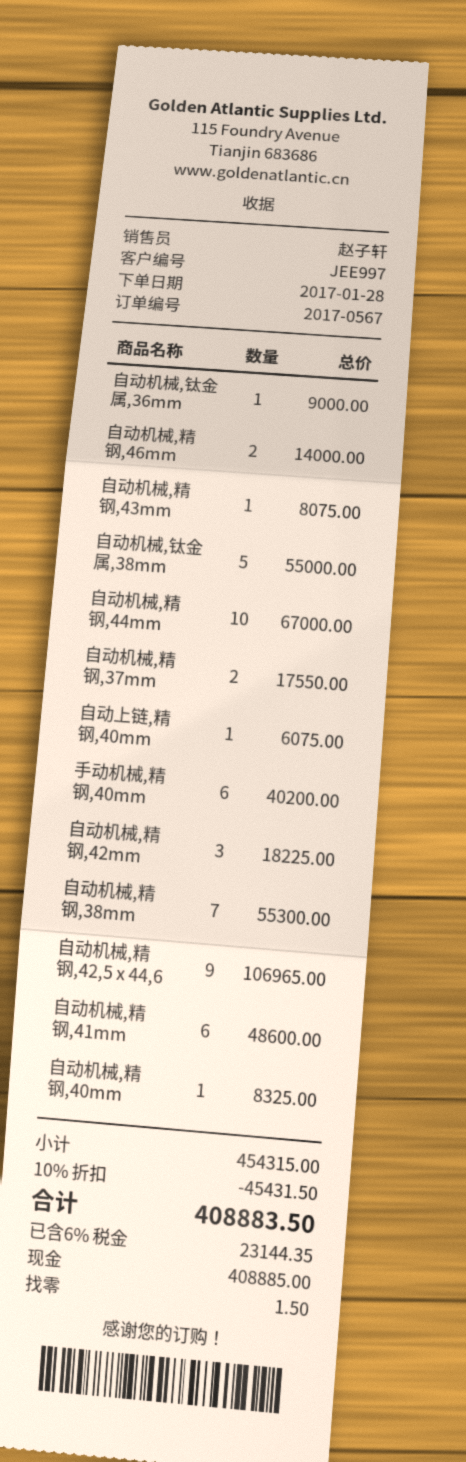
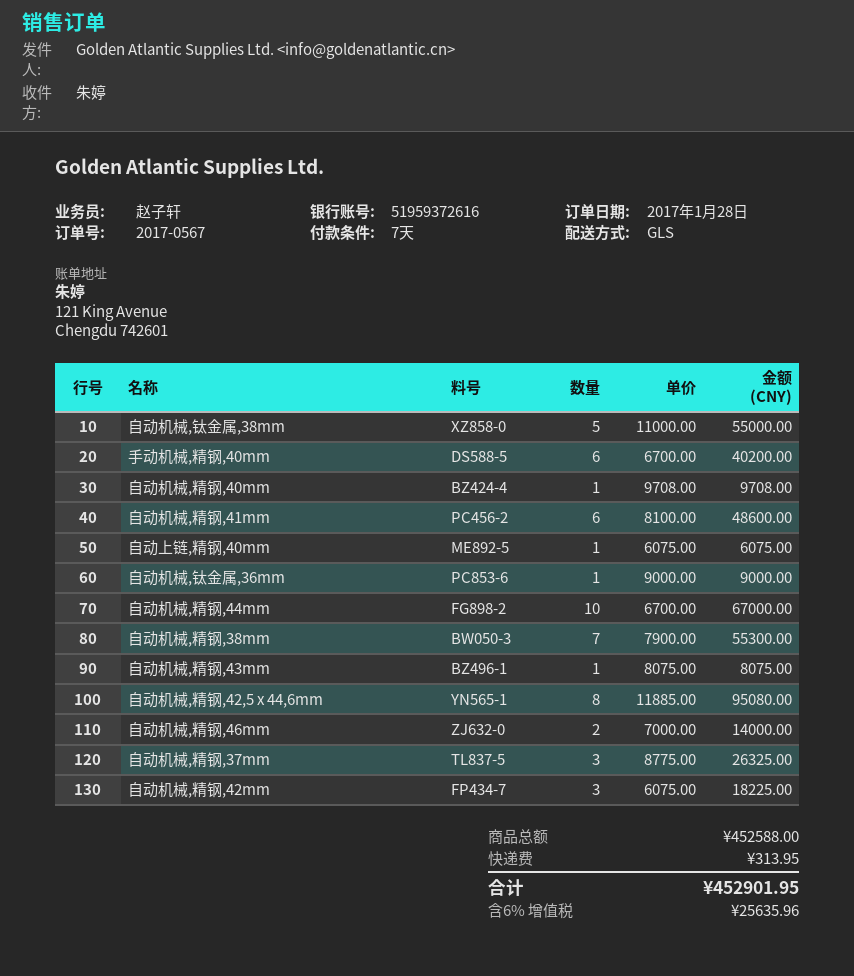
自动机械,精钢,37mm: 2 for 17550.00 -> 3 for 26325.00
自动机械,精钢,42,5 x 44,6: 9 for 106965.00 -> 8 for 95080.00
自动机械,精钢,40mm: 1 for 8325.00 -> 1 for 9708.00
subtotal: 454315.00 -> 452588.00
discount: 10% = 45431.50 -> none
shipping: none -> 313.95
tax: 6% = 23144.35 -> 6% = 25635.96
total: 408883.50 -> 452901.95

